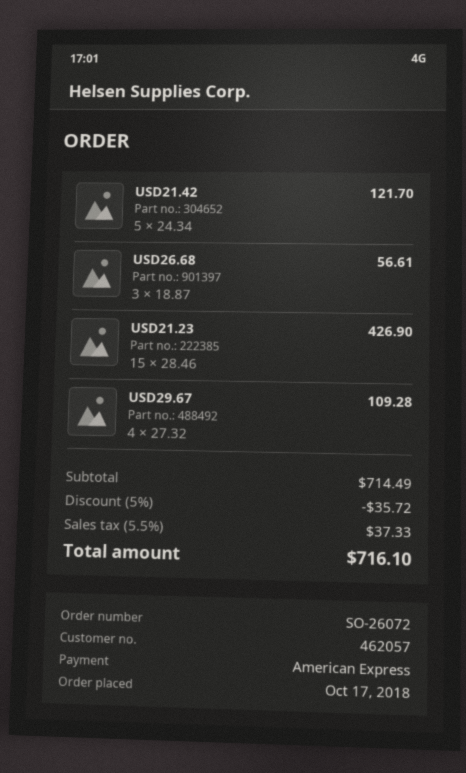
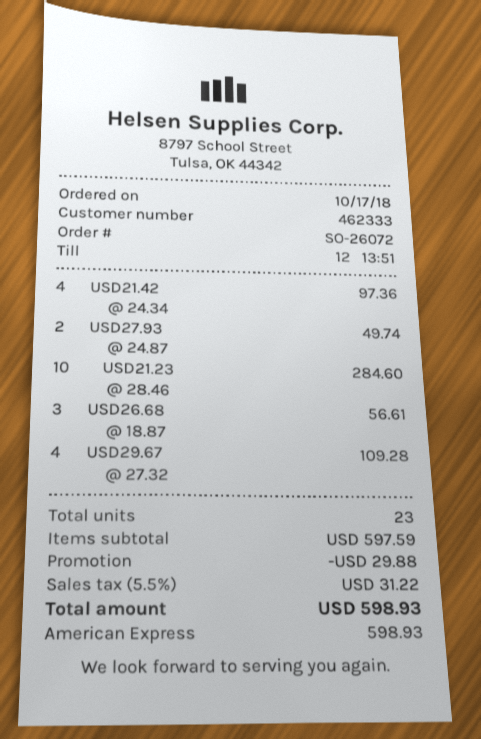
customer number: 462057 -> 462333
USD21.42: 5 x 24.34 = 121.70 -> 4 x 24.34 = 97.36
USD21.23: 15 x 28.46 = 426.90 -> 10 x 28.46 = 284.60
USD27.93: none -> 2 x 24.87 = 49.74
subtotal: 714.49 -> 597.59
discount: 35.72 -> 29.88
tax: 5.5% = 37.33 -> 5.5% = 31.22
total: 716.10 -> 598.93

